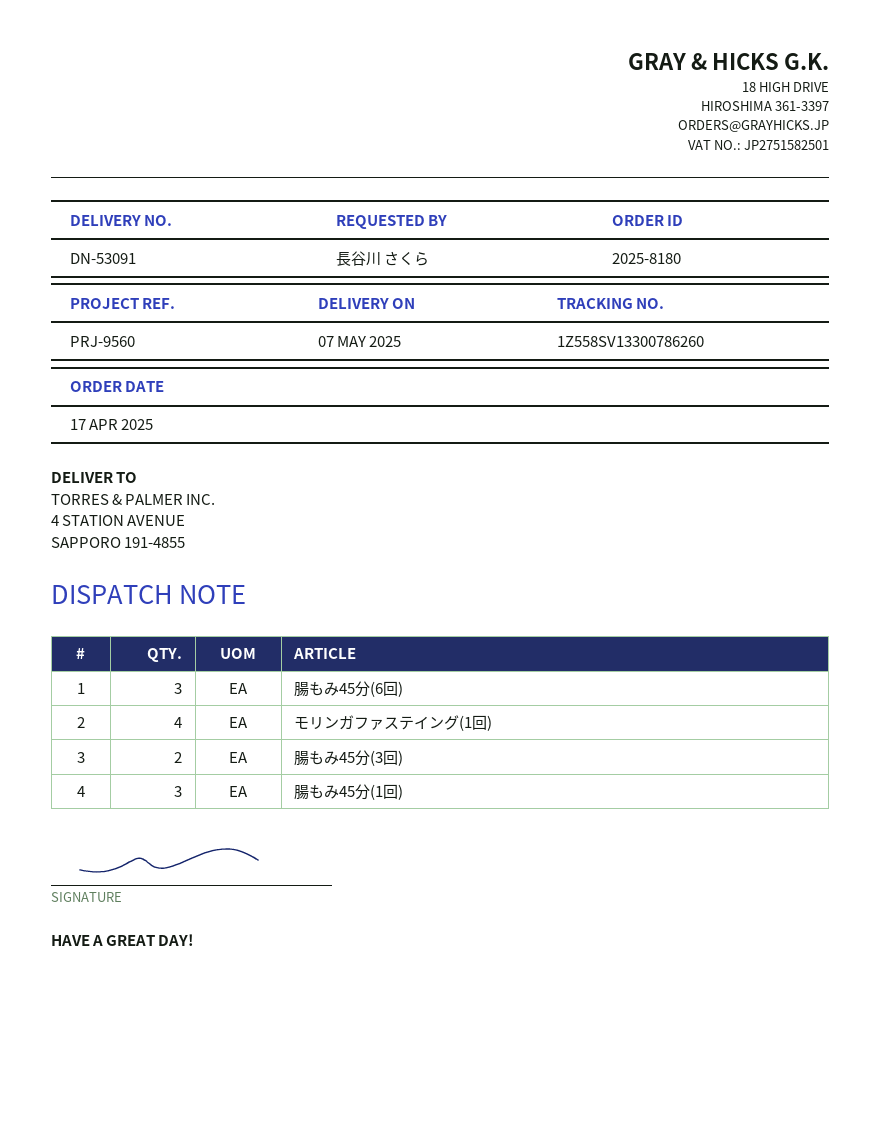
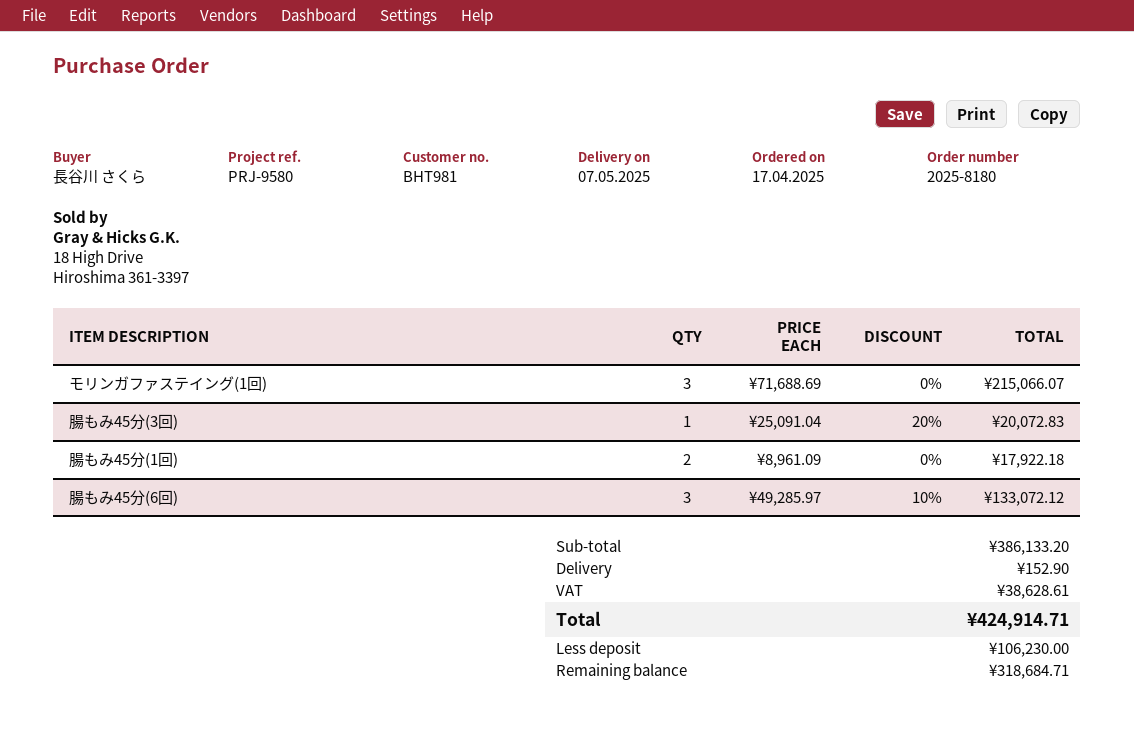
reference: PRJ-9560 -> PRJ-9580
モリンガファステイング(1回): 4 -> 3
腸もみ45分(3回): 2 -> 1
腸もみ45分(1回): 3 -> 2

